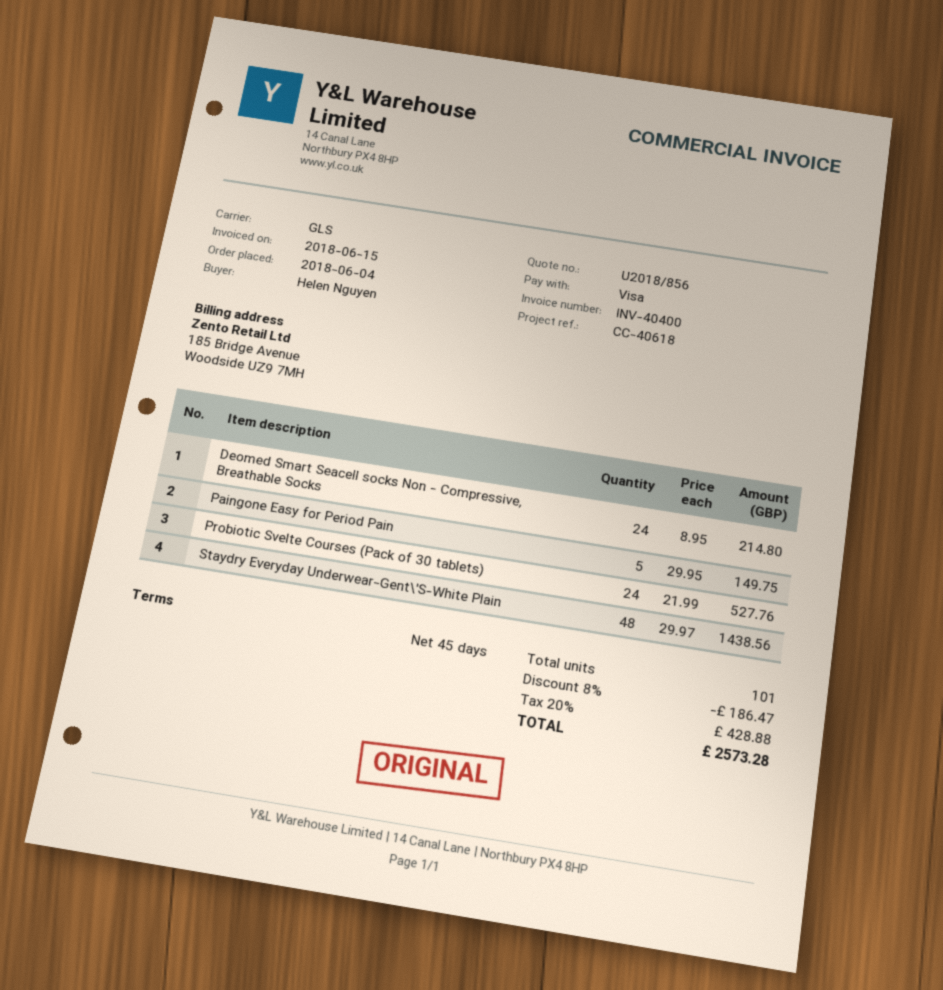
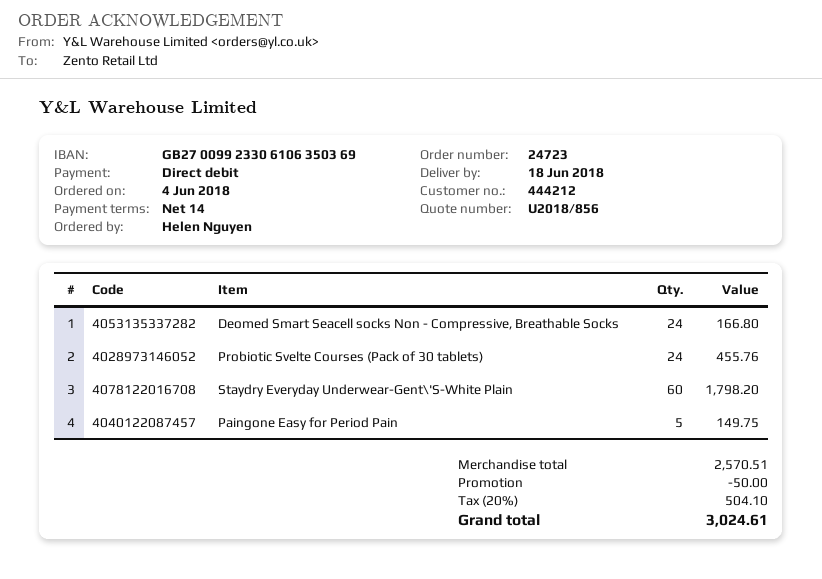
payment terms: 45 days -> 14 days
payment method: Visa -> direct debit
Deomed Smart Seacell socks Non - Compressive, Breathable Socks: 24 for 214.80 -> 24 for 166.80
Probiotic Svelte Courses (Pack of 30 tablets): 24 for 527.76 -> 24 for 455.76
Staydry Everyday Underwear-Gent\'S-White Plain: 48 for 1438.56 -> 60 for 1798.20
discount: 186.47 -> 50.00
tax: 20% = 428.88 -> 20% = 504.10
total: 2573.28 -> 3024.61

